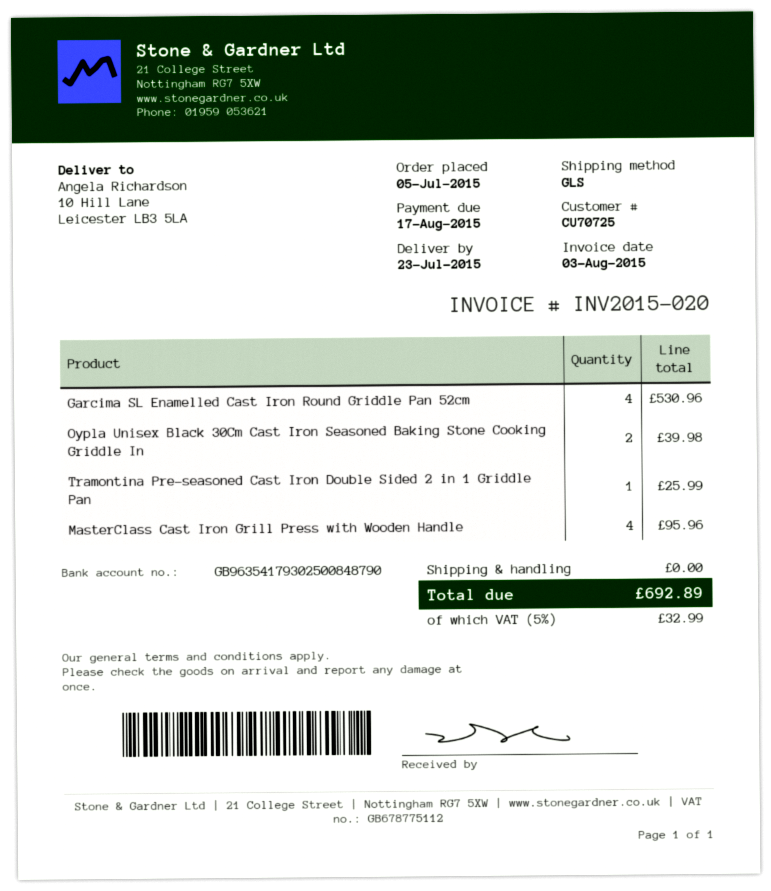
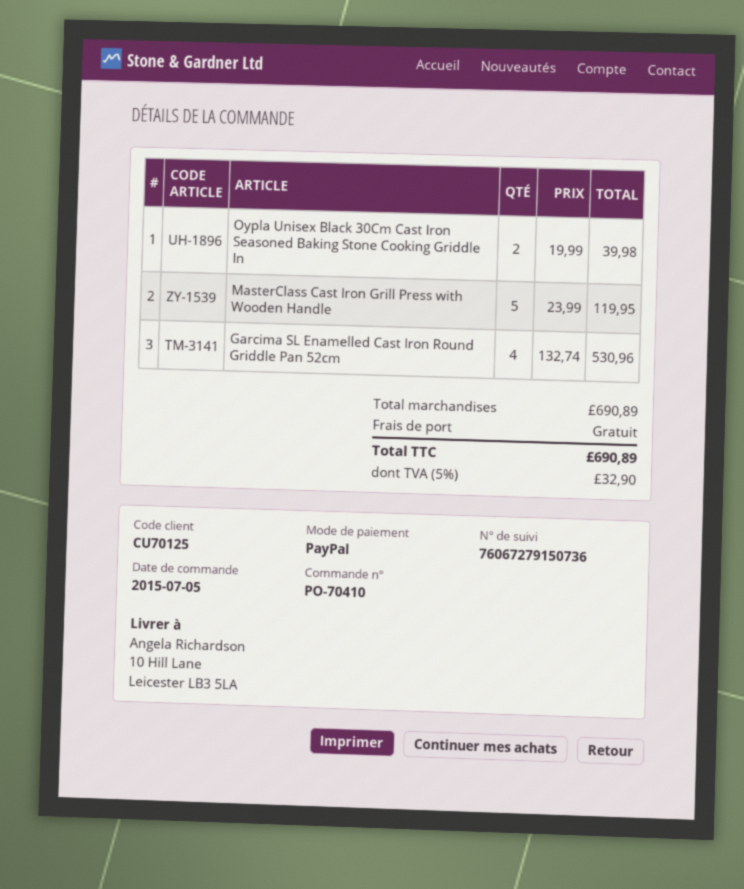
customer number: CU70725 -> CU70125
Tramontina Pre-seasoned Cast Iron Double Sided 2 in 1 Griddle Pan: 1 for 25.99 -> none
MasterClass Cast Iron Grill Press with Wooden Handle: 4 for 95.96 -> 5 for 119.95
tax: 5% = 32.99 -> 5% = 32.90
total: 692.89 -> 690.89

